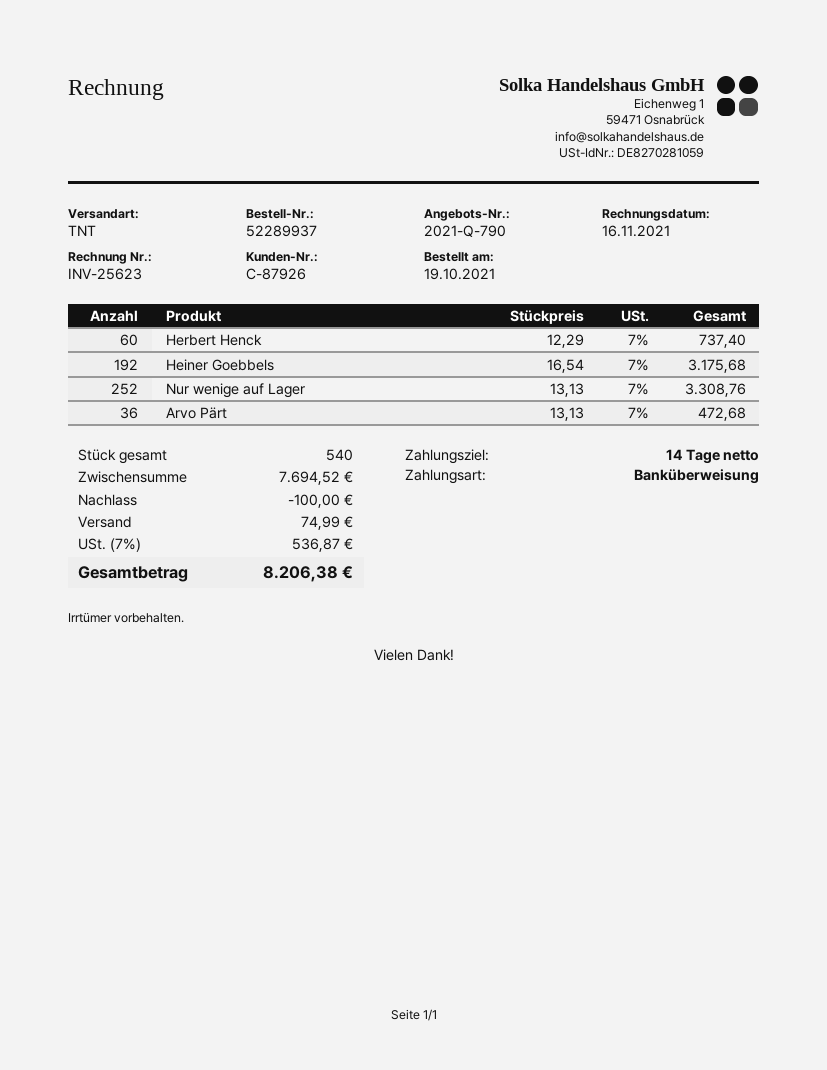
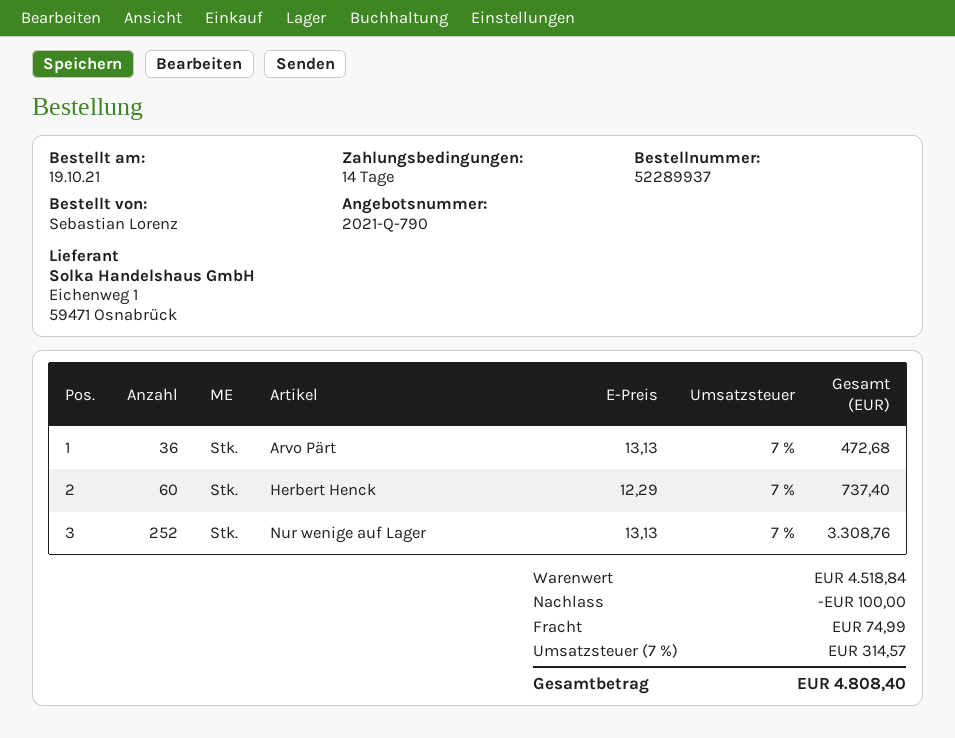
Heiner Goebbels: 192 x 16.54 = 3175.68 -> none
subtotal: 7694.52 -> 4518.84
tax: 7% = 536.87 -> 7% = 314.57
total: 8206.38 -> 4808.40

